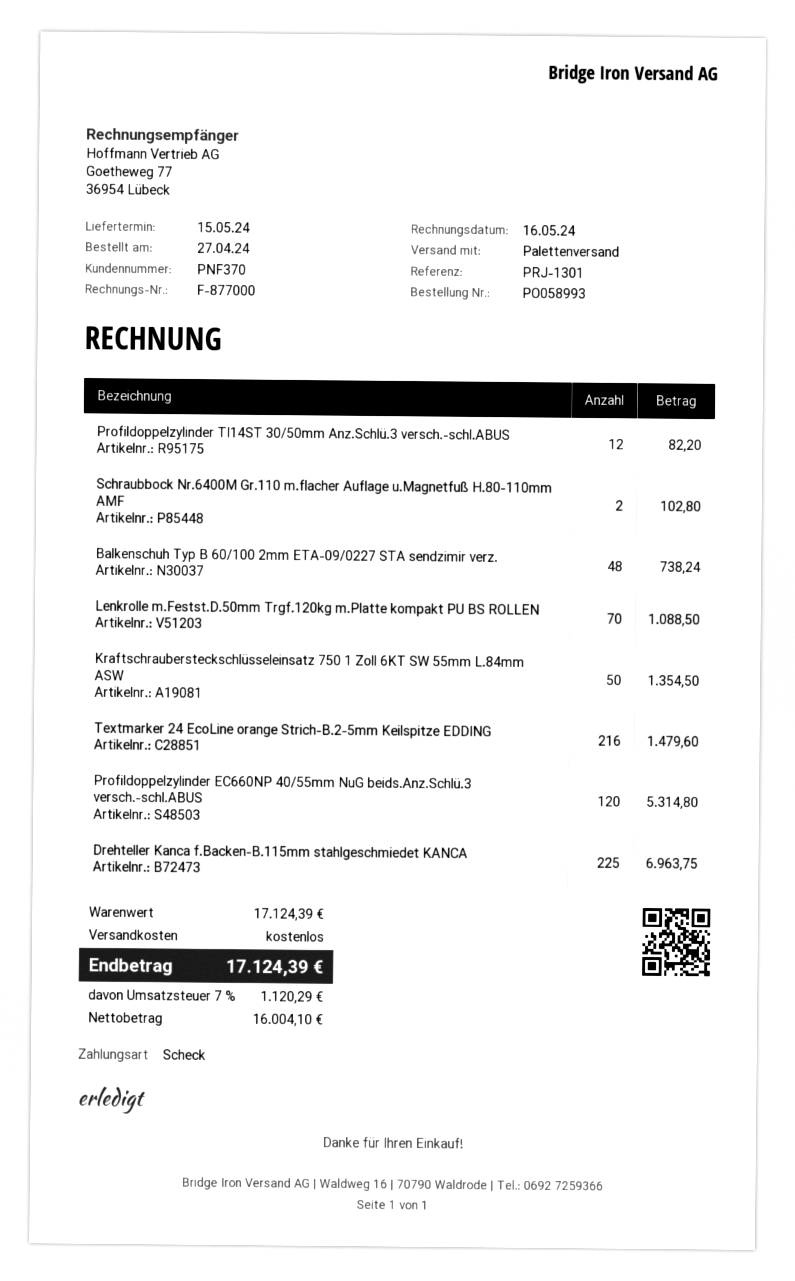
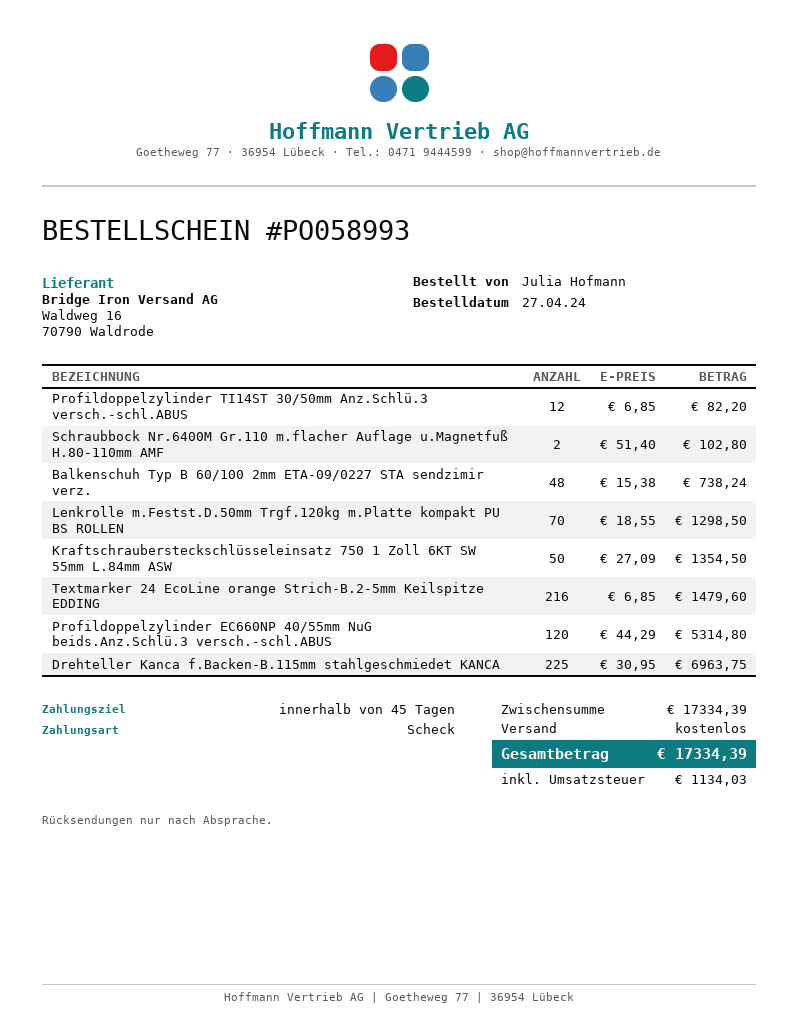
Lenkrolle m.Festst.D.50mm Trgf.120kg m.Platte kompakt PU BS ROLLEN: 70 for 1088.50 -> 70 for 1298.50
subtotal: 17124.39 -> 17334.39
tax: 1120.29 -> 1134.03
total: 17124.39 -> 17334.39

